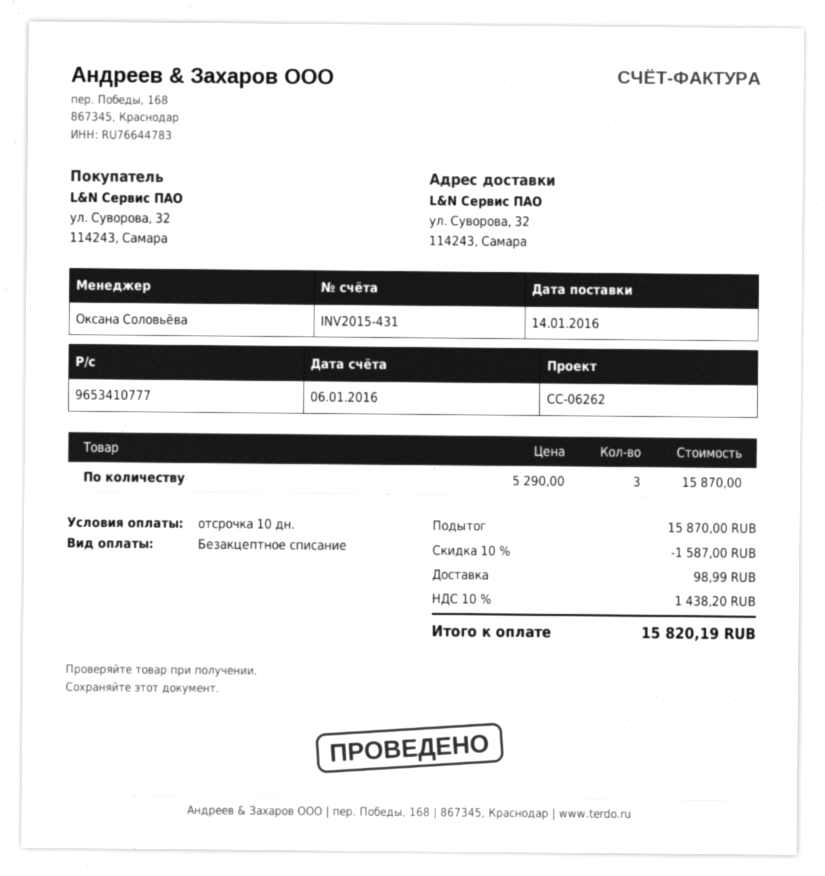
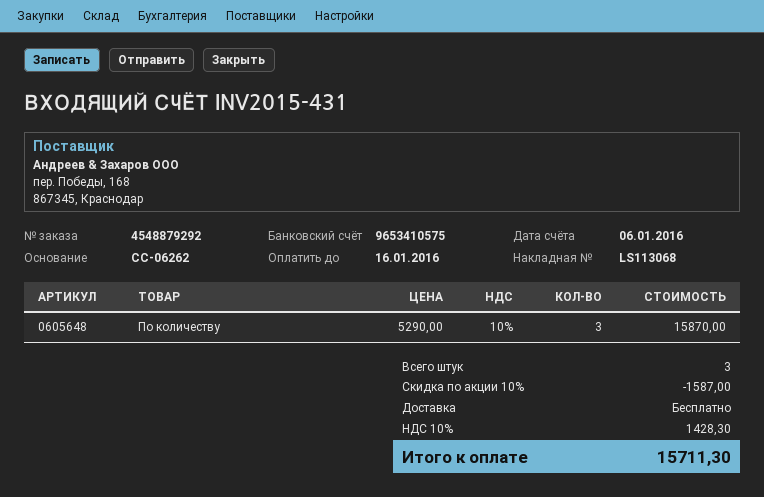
bank account: 9653410777 -> 9653410575
shipping: 98.99 -> 0.00
tax: 10% = 1438.20 -> 10% = 1428.30
total: 15820.19 -> 15711.30

